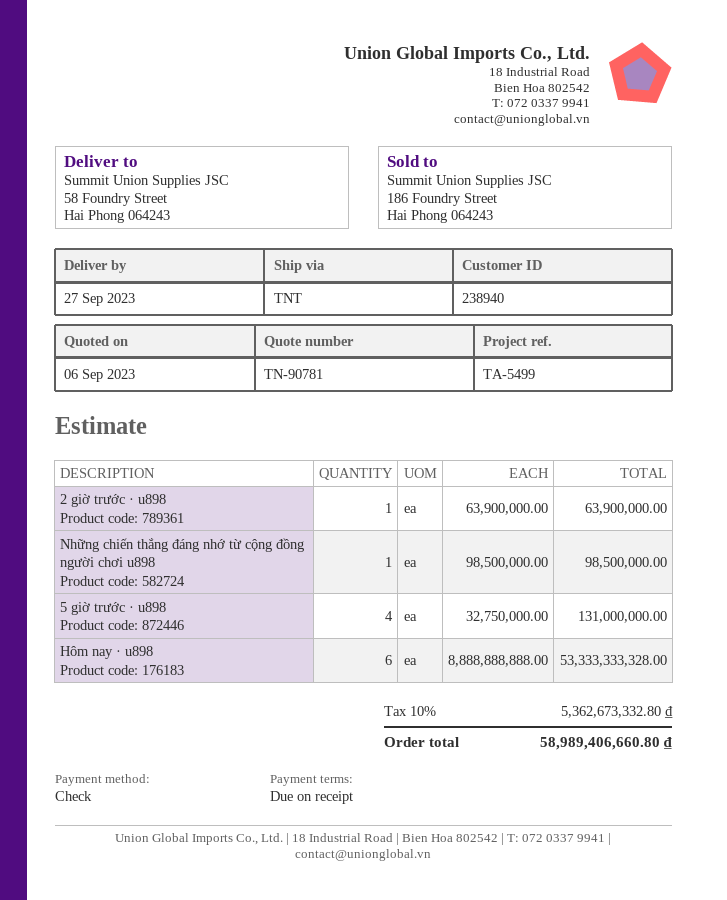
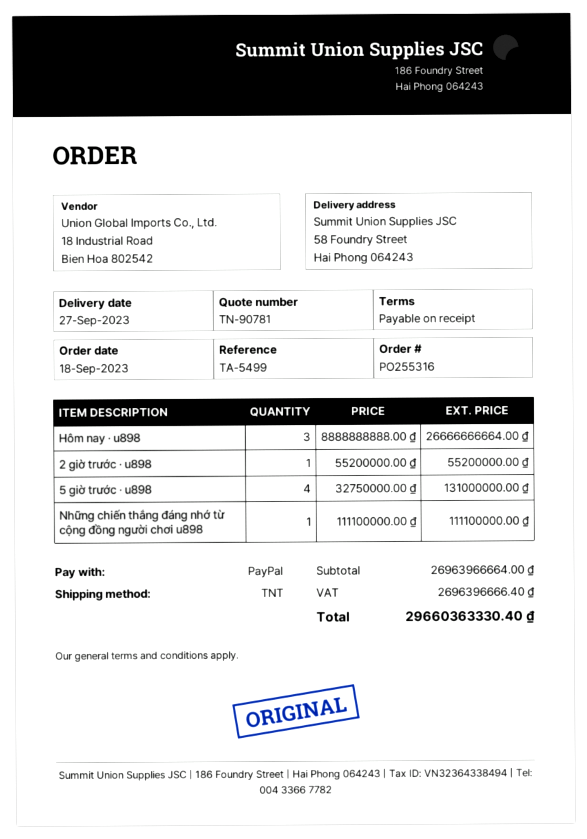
payment method: cheque -> PayPal
2 giờ trước · u898: 1 x 63900000.00 = 63900000.00 -> 1 x 55200000.00 = 55200000.00
Những chiến thắng đáng nhớ từ cộng đồng người chơi u898: 1 x 98500000.00 = 98500000.00 -> 1 x 111100000.00 = 111100000.00
Hôm nay · u898: 6 x 8888888888.00 = 53333333328.00 -> 3 x 8888888888.00 = 26666666664.00
tax: 5362673332.80 -> 2696396666.40
total: 58989406660.80 -> 29660363330.40

